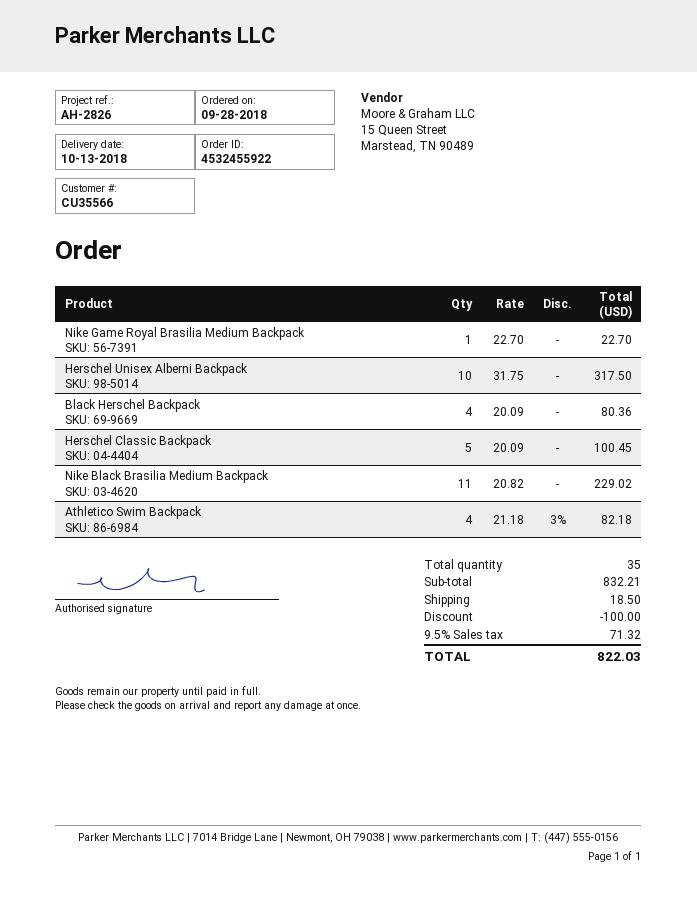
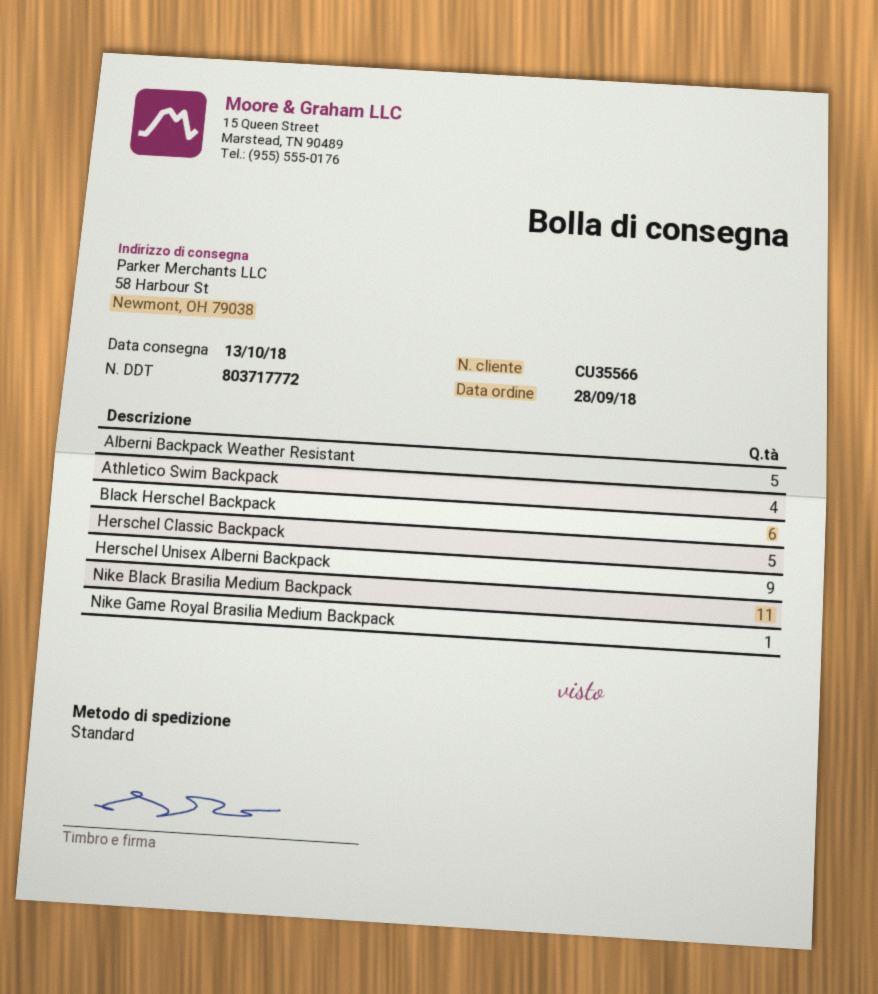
Herschel Unisex Alberni Backpack: 10 -> 9
Black Herschel Backpack: 4 -> 6
Alberni Backpack Weather Resistant: none -> 5

